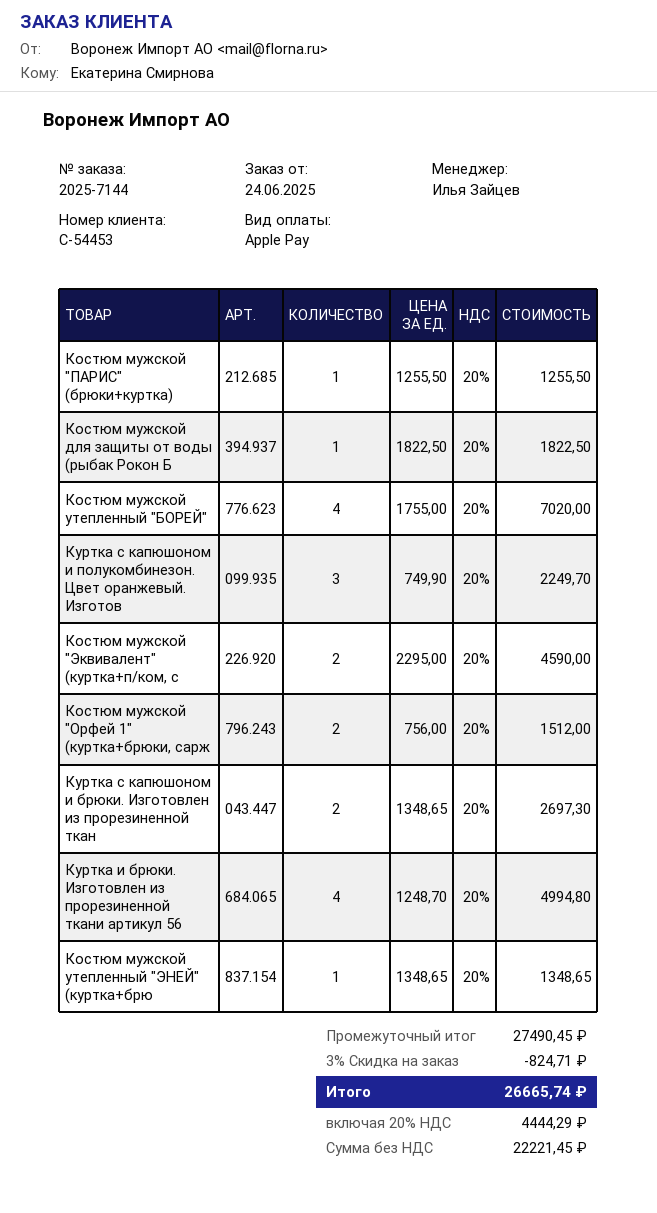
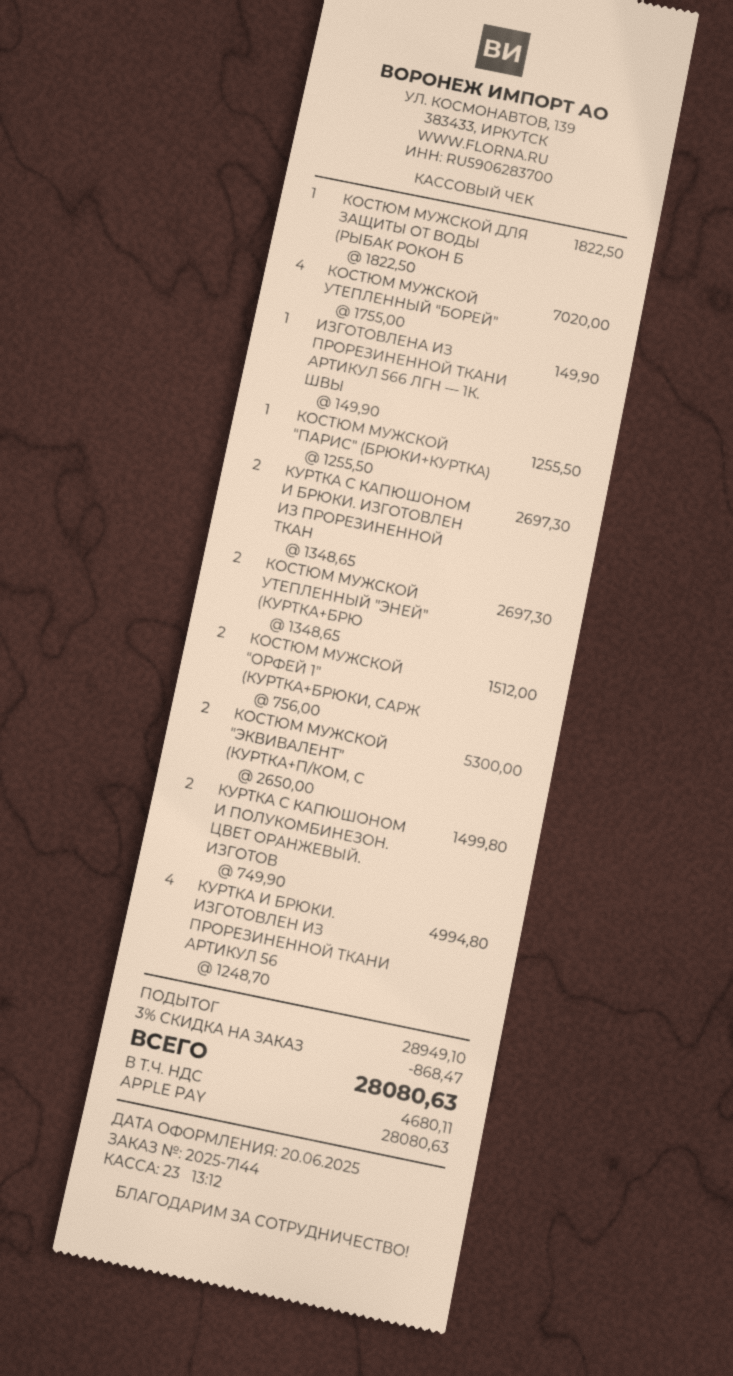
order date: 2025-06-24 -> 2025-06-20
Куртка с капюшоном и полукомбинезон. Цвет оранжевый. Изготов: 3 x 749.90 = 2249.70 -> 2 x 749.90 = 1499.80
Костюм мужской "Эквивалент" (куртка+п/ком, с: 2 x 2295.00 = 4590.00 -> 2 x 2650.00 = 5300.00
Костюм мужской утепленный "ЭНЕЙ" (куртка+брю: 1 x 1348.65 = 1348.65 -> 2 x 1348.65 = 2697.30
ИЗГОТОВЛЕНА ИЗ ПРОРЕЗИНЕННОЙ ТКАНИ АРТИКУЛ 566 ЛГН — 1К. ШВЫ: none -> 1 x 149.90 = 149.90
subtotal: 27490.45 -> 28949.10
discount: 3% = 824.71 -> 3% = 868.47
tax: 4444.29 -> 4680.11
total: 26665.74 -> 28080.63

